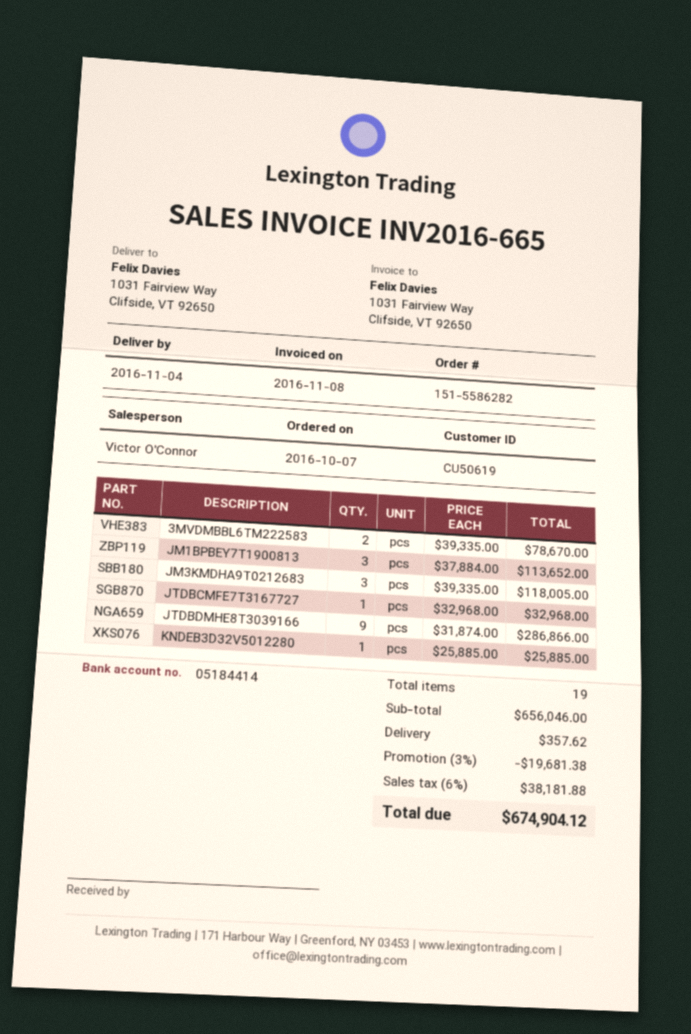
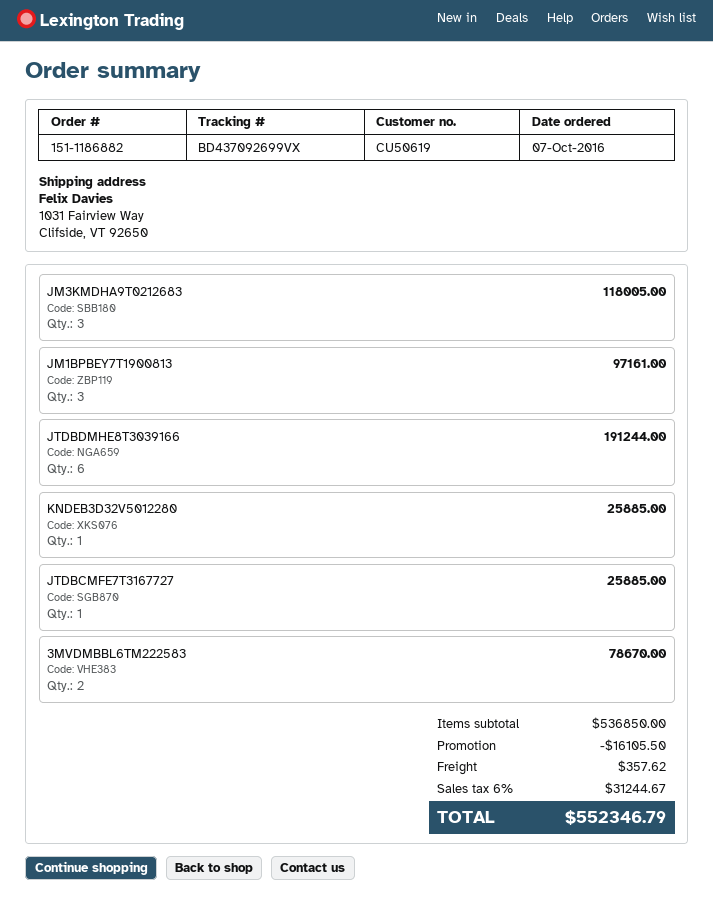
order number: 151-5586282 -> 151-1186882
JM1BPBEY7T1900813: 3 for 113652.00 -> 3 for 97161.00
JTDBCMFE7T3167727: 1 for 32968.00 -> 1 for 25885.00
JTDBDMHE8T3039166: 9 for 286866.00 -> 6 for 191244.00
subtotal: 656046.00 -> 536850.00
discount: 19681.38 -> 16105.50
tax: 6% = 38181.88 -> 6% = 31244.67
total: 674904.12 -> 552346.79

